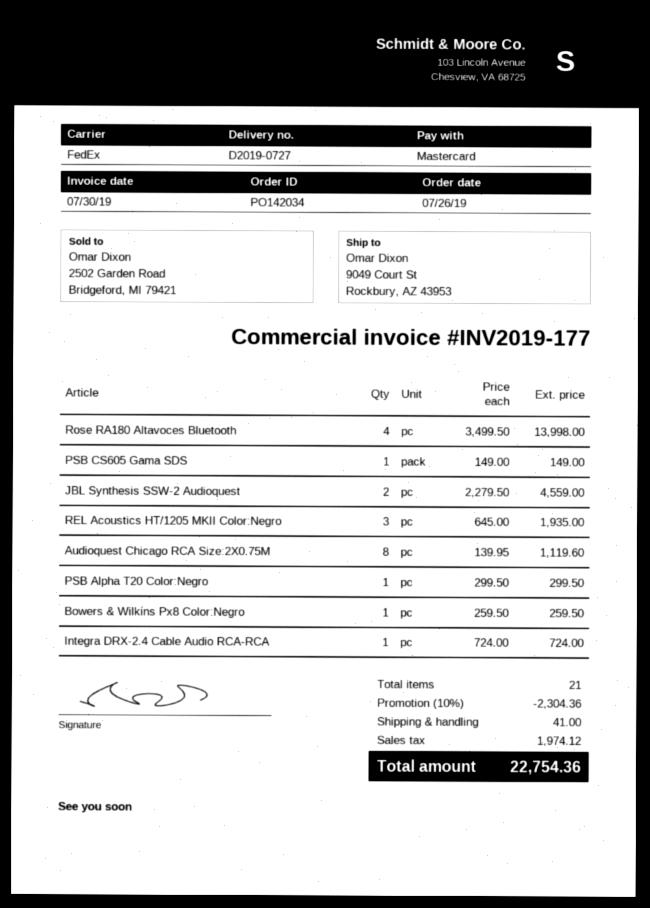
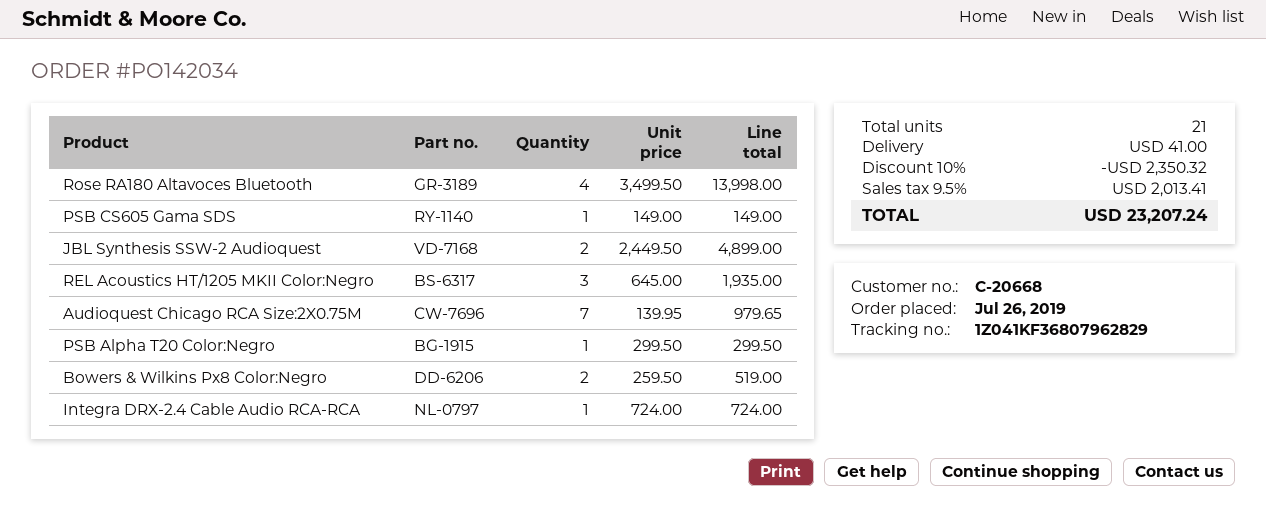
JBL Synthesis SSW-2 Audioquest: 2 x 2279.50 = 4559.00 -> 2 x 2449.50 = 4899.00
Audioquest Chicago RCA Size:2X0.75M: 8 x 139.95 = 1119.60 -> 7 x 139.95 = 979.65
Bowers & Wilkins Px8 Color:Negro: 1 x 259.50 = 259.50 -> 2 x 259.50 = 519.00
discount: 10% = 2304.36 -> 10% = 2350.32
tax: 1974.12 -> 2013.41
total: 22754.36 -> 23207.24

